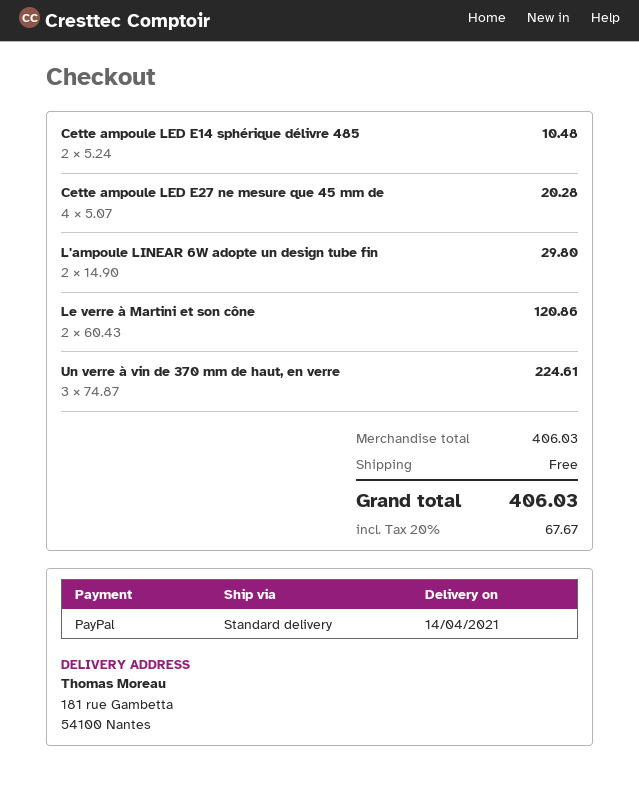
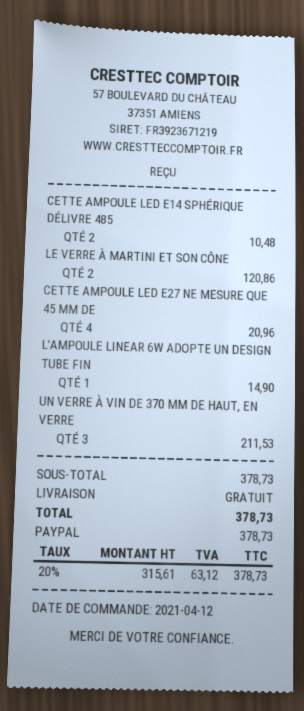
Cette ampoule LED E27 ne mesure que 45 mm de: 4 for 20.28 -> 4 for 20.96
L'ampoule LINEAR 6W adopte un design tube fin: 2 for 29.80 -> 1 for 14.90
Un verre à vin de 370 mm de haut, en verre: 3 for 224.61 -> 3 for 211.53
subtotal: 406.03 -> 378.73
tax: 20% = 67.67 -> 20% = 63.12
total: 406.03 -> 378.73

